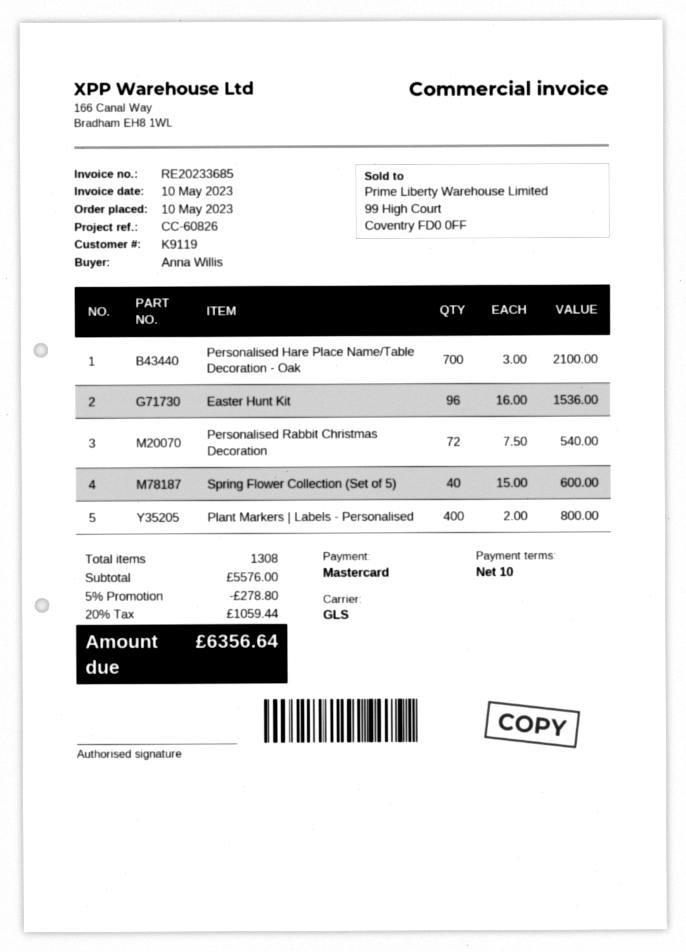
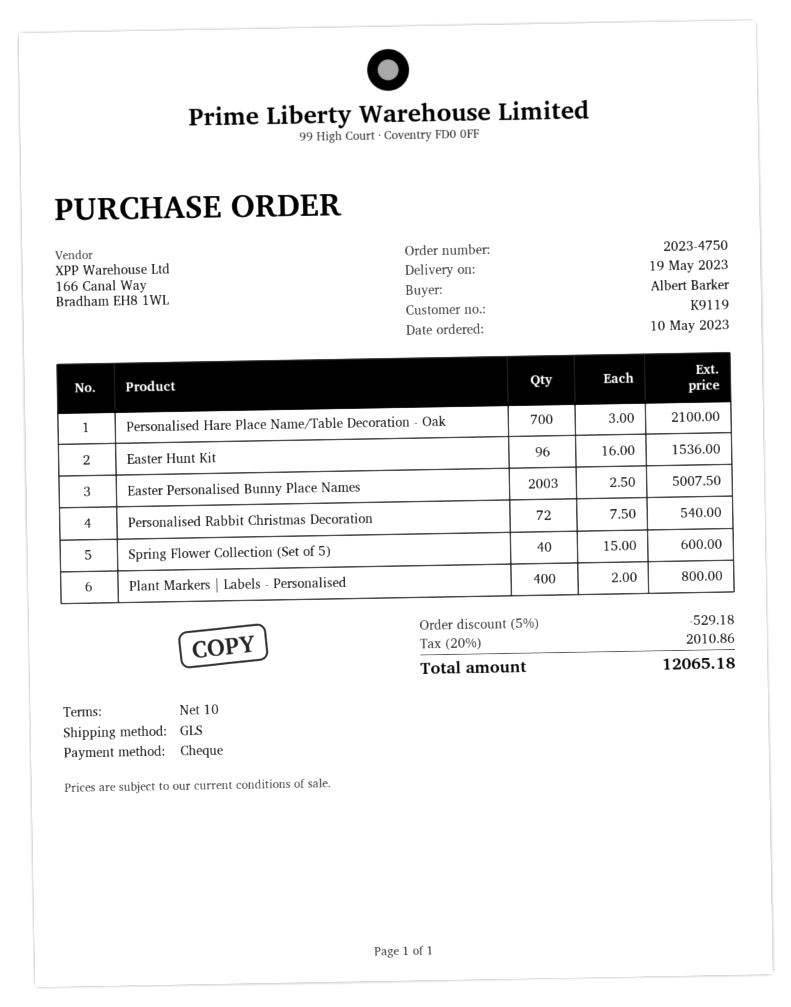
ordered by: Anna Willis -> Albert Barker
payment method: Mastercard -> cheque
Easter Personalised Bunny Place Names: none -> 2003 x 2.50 = 5007.50
discount: 5% = 278.80 -> 5% = 529.18
tax: 20% = 1059.44 -> 20% = 2010.86
total: 6356.64 -> 12065.18

